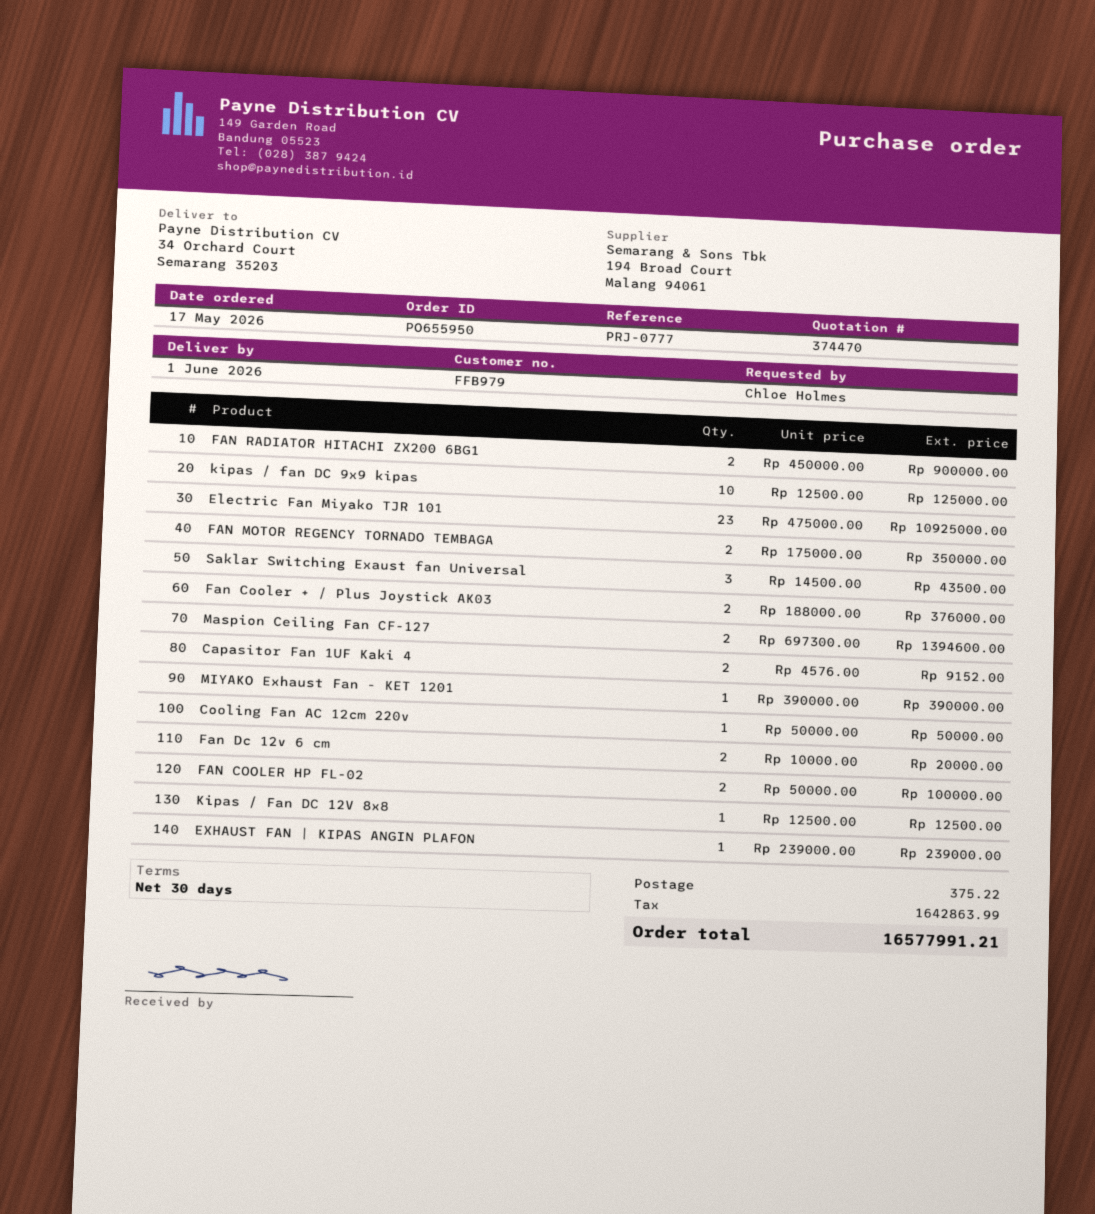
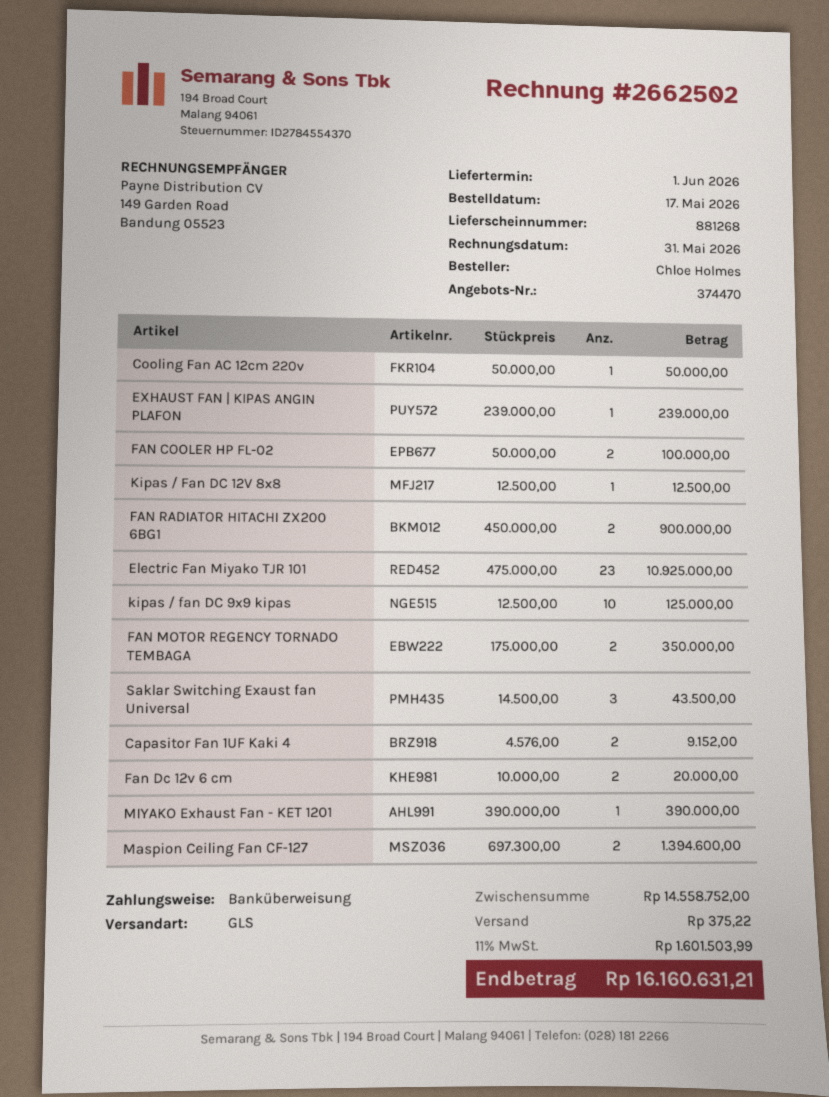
Fan Cooler + / Plus Joystick AK03: 2 x 188000.00 = 376000.00 -> none
tax: 1642863.99 -> 1601503.99
total: 16577991.21 -> 16160631.21

